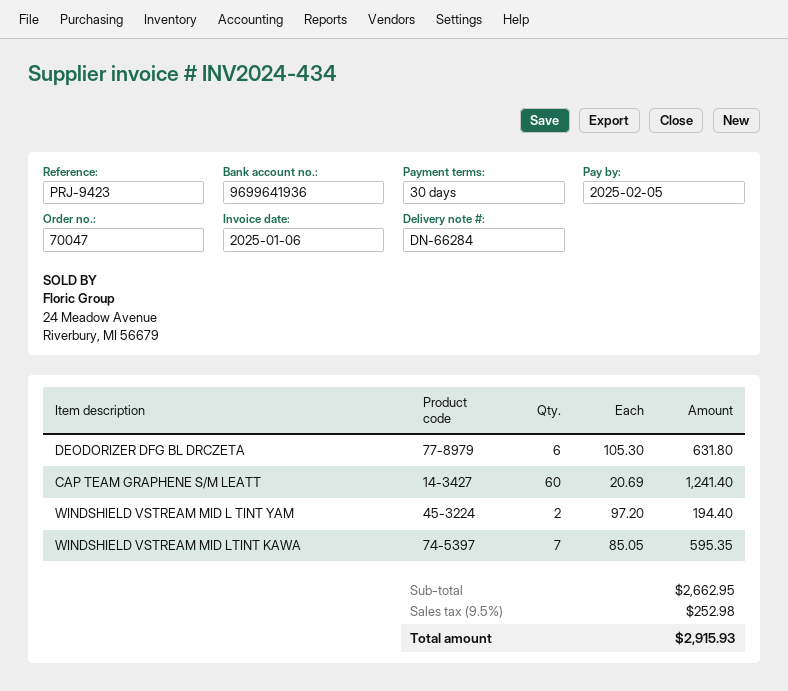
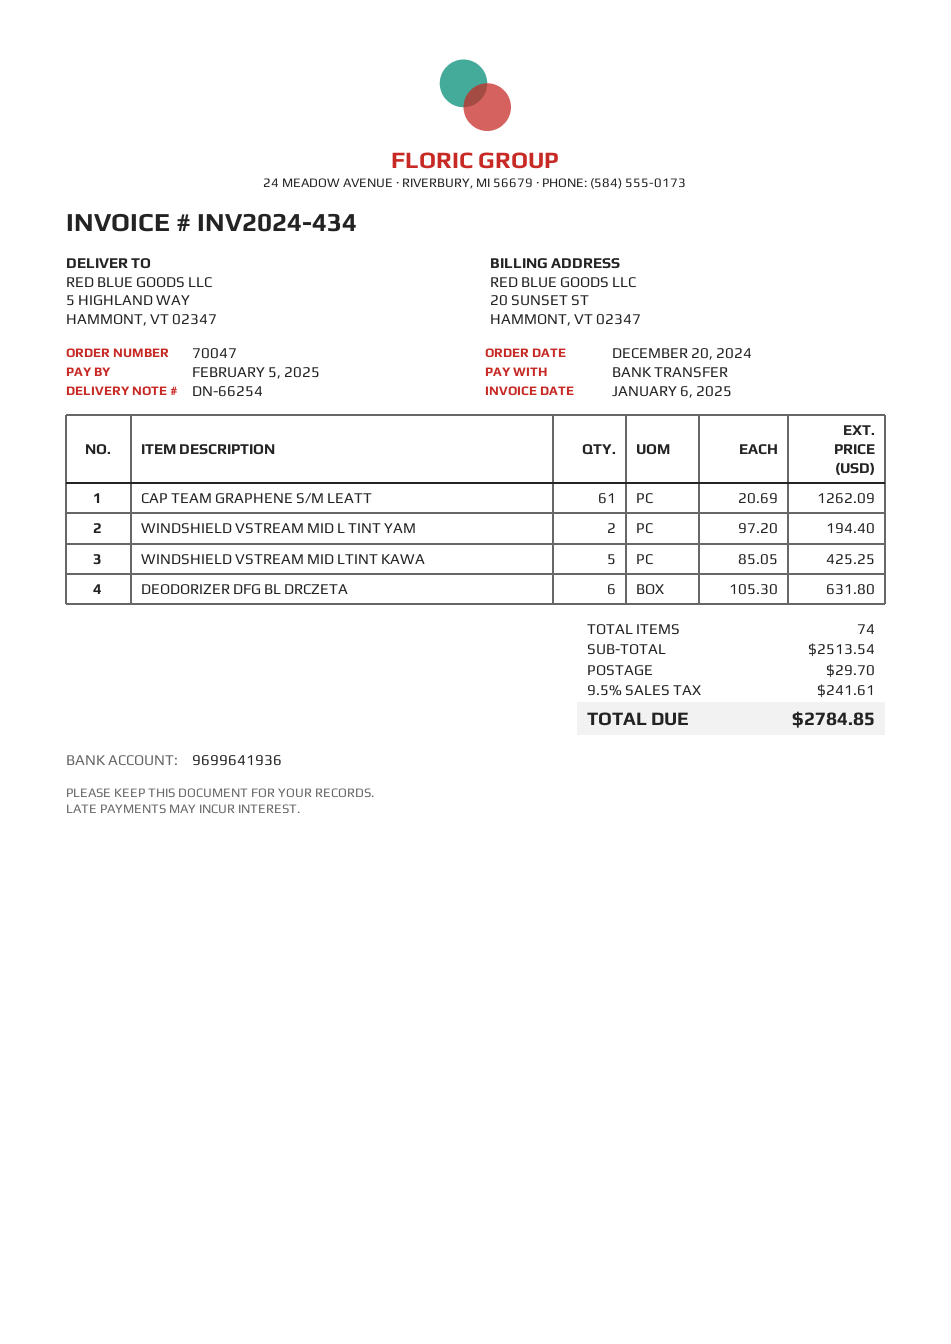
delivery note number: DN-66284 -> DN-66254
CAP TEAM GRAPHENE S/M LEATT: 60 x 20.69 = 1241.40 -> 61 x 20.69 = 1262.09
WINDSHIELD VSTREAM MID LTINT KAWA: 7 x 85.05 = 595.35 -> 5 x 85.05 = 425.25
subtotal: 2662.95 -> 2513.54
shipping: none -> 29.70
tax: 9.5% = 252.98 -> 9.5% = 241.61
total: 2915.93 -> 2784.85

